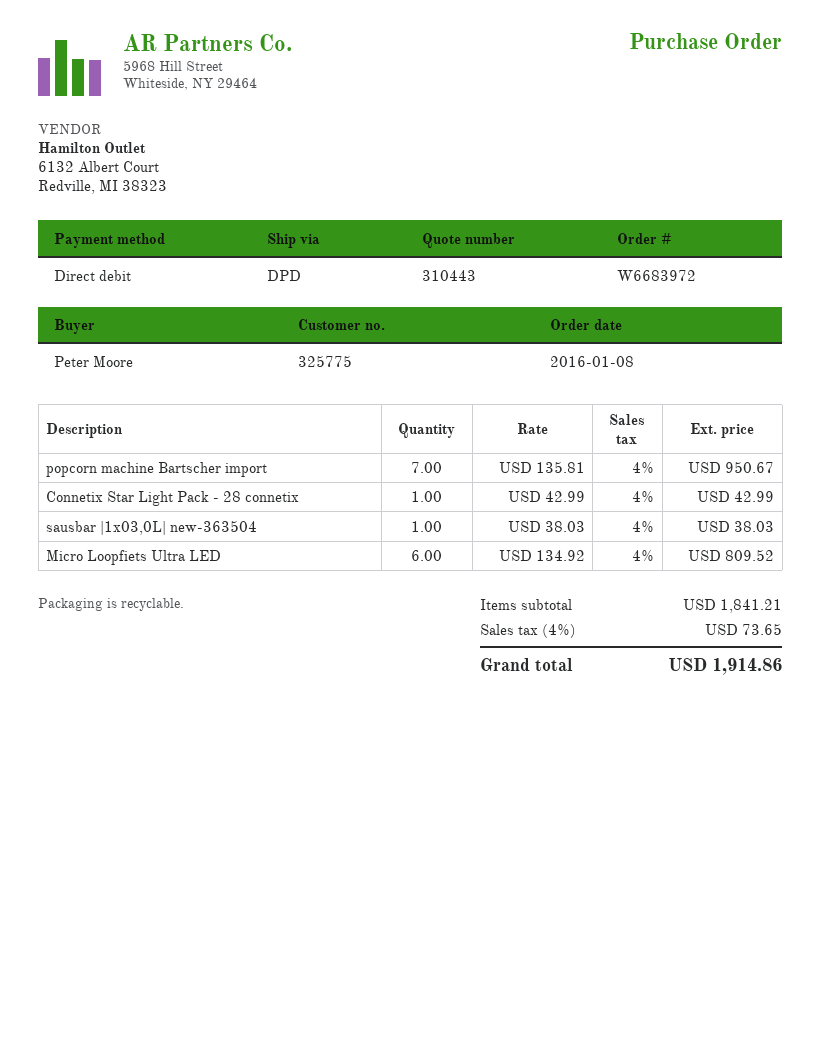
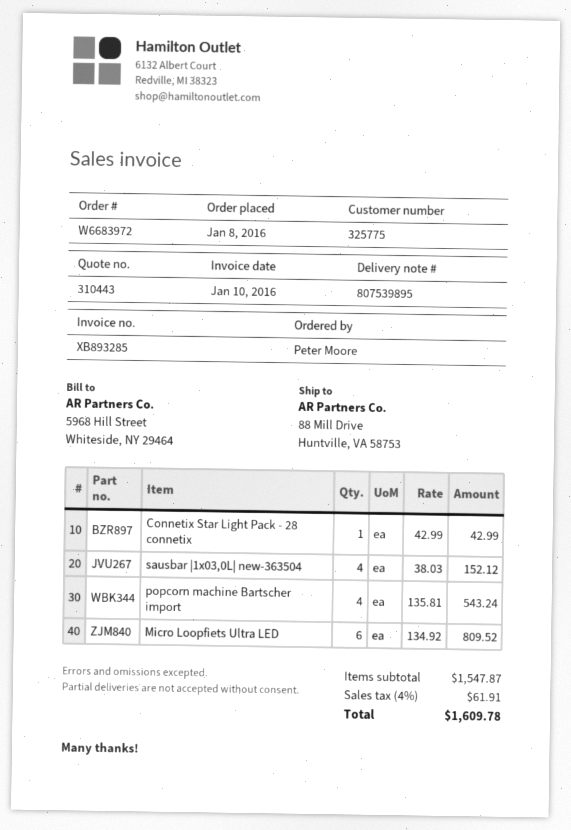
popcorn machine Bartscher import: 7 x 135.81 = 950.67 -> 4 x 135.81 = 543.24
sausbar |1x03,0L| new-363504: 1 x 38.03 = 38.03 -> 4 x 38.03 = 152.12
subtotal: 1841.21 -> 1547.87
tax: 4% = 73.65 -> 4% = 61.91
total: 1914.86 -> 1609.78

